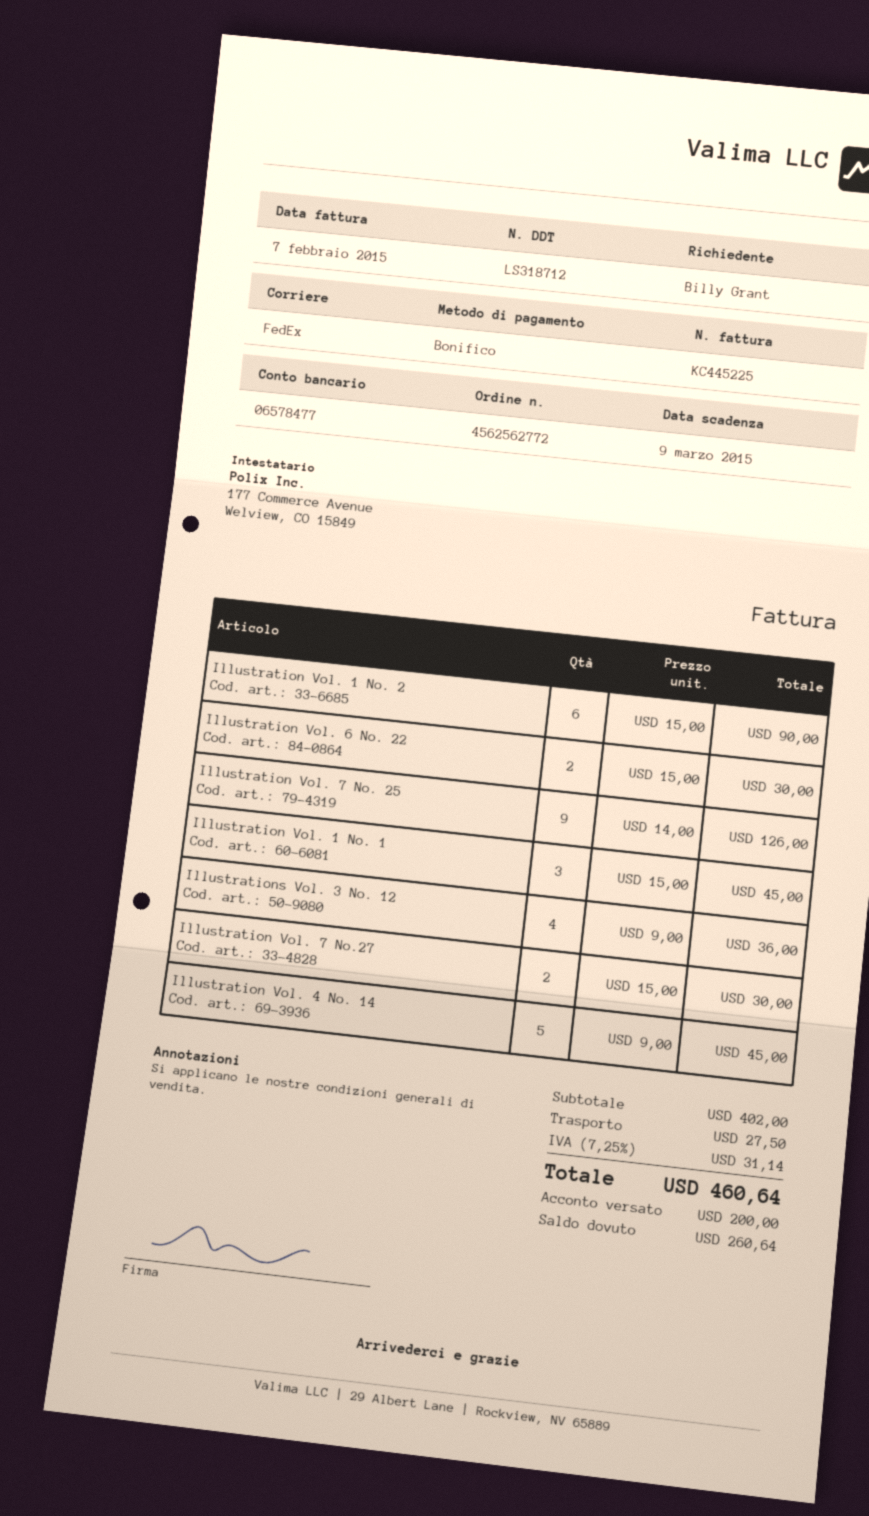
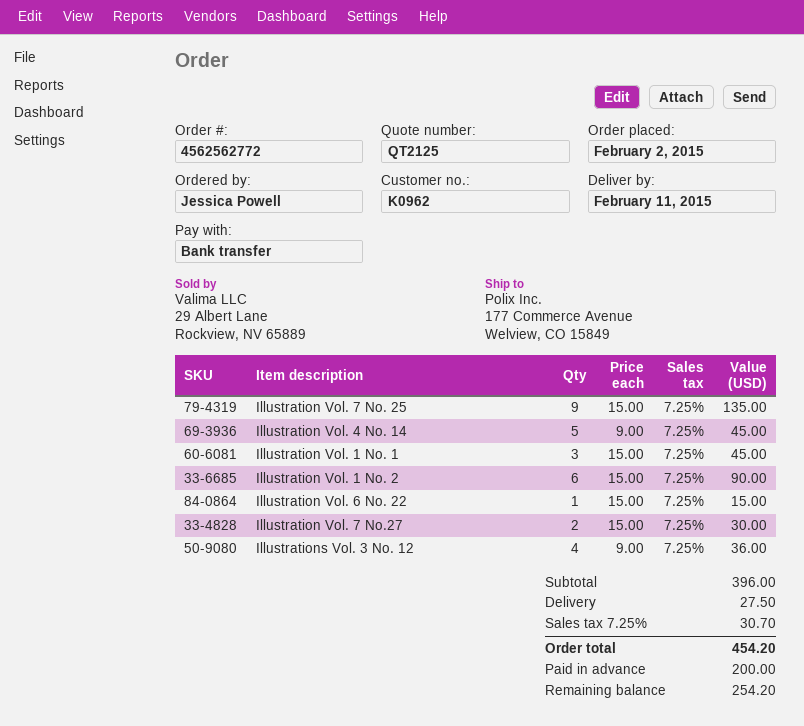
ordered by: Billy Grant -> Jessica Powell
Illustration Vol. 6 No. 22: 2 x 15.00 = 30.00 -> 1 x 15.00 = 15.00
Illustration Vol. 7 No. 25: 9 x 14.00 = 126.00 -> 9 x 15.00 = 135.00
subtotal: 402.00 -> 396.00
tax: 7.25% = 31.14 -> 7.25% = 30.70
total: 460.64 -> 454.20
balance: 260.64 -> 254.20

